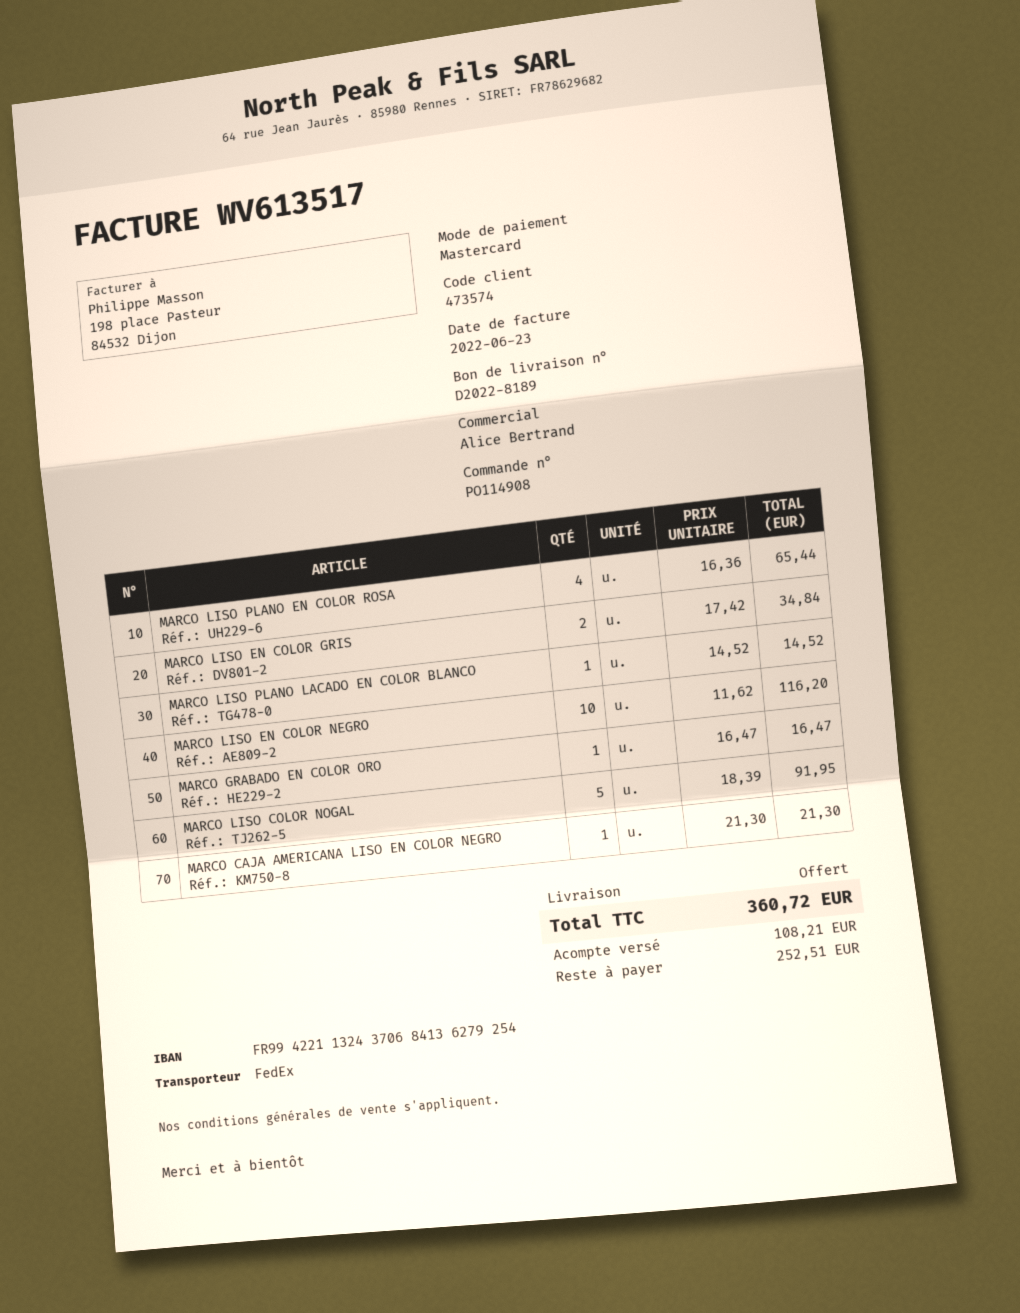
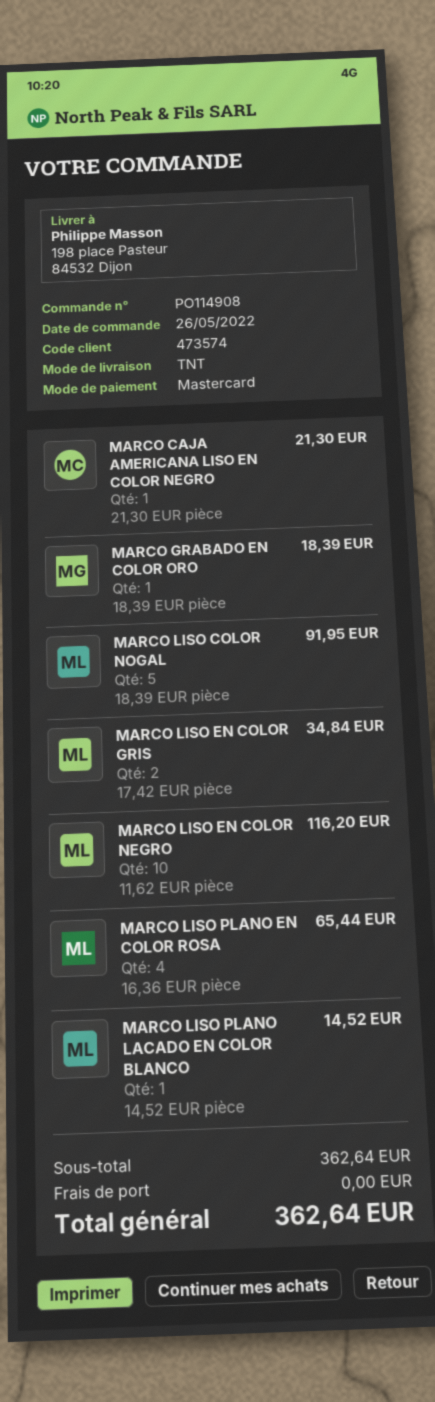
shipping method: FedEx -> TNT
MARCO GRABADO EN COLOR ORO: 1 x 16.47 = 16.47 -> 1 x 18.39 = 18.39
total: 360.72 -> 362.64

